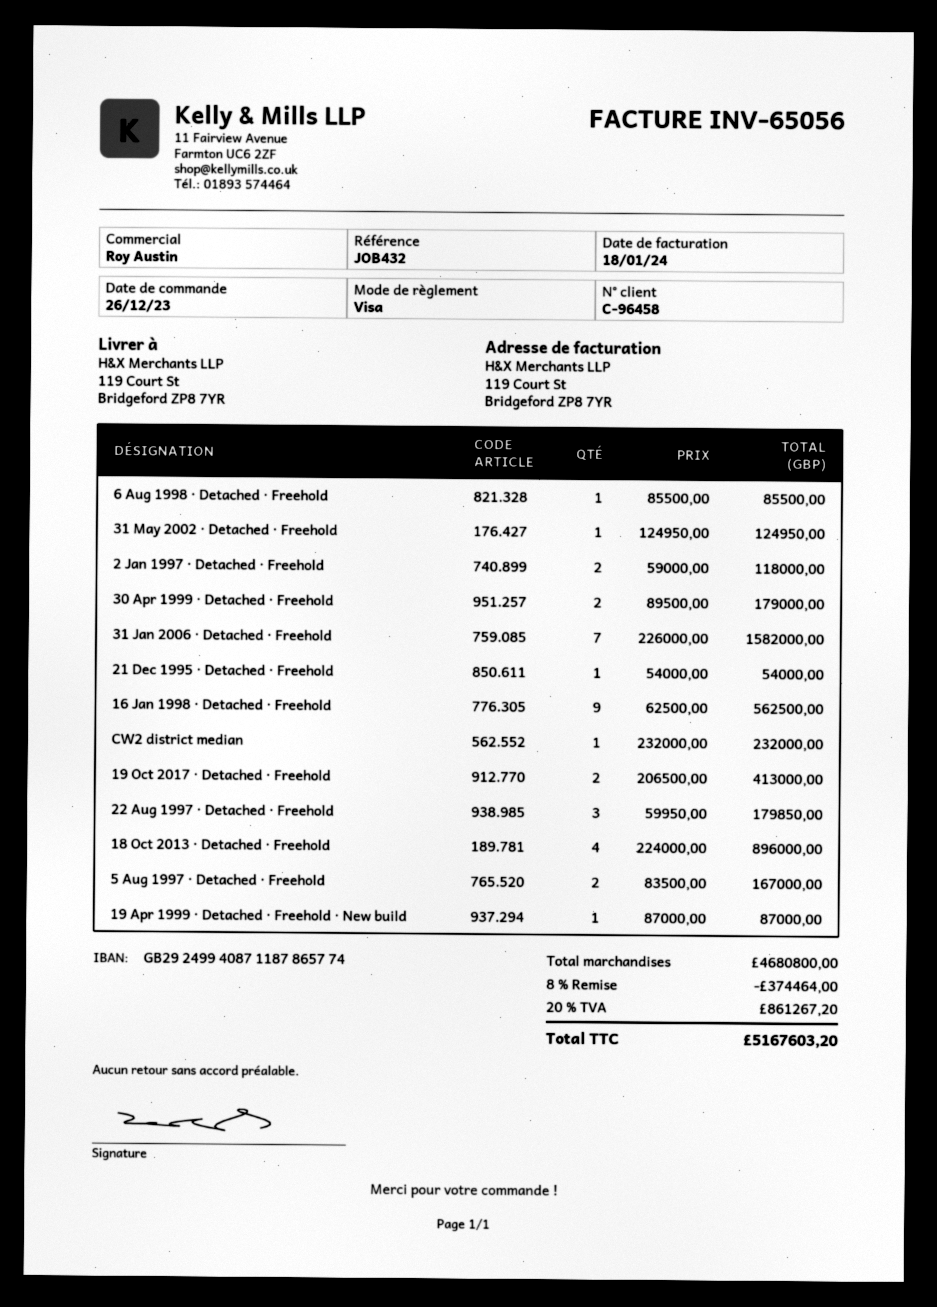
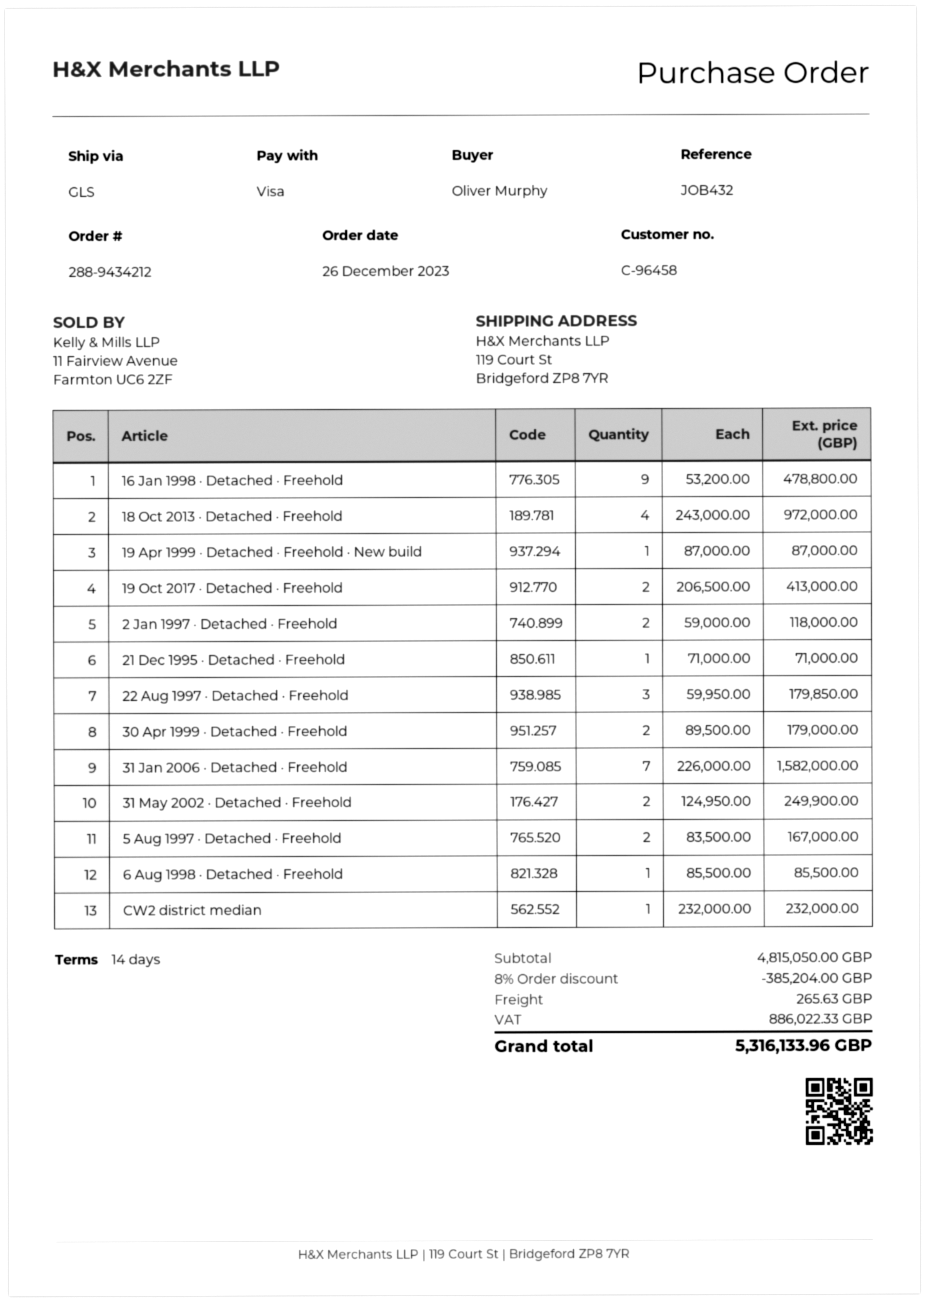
31 May 2002 · Detached · Freehold: 1 x 124950.00 = 124950.00 -> 2 x 124950.00 = 249900.00
21 Dec 1995 · Detached · Freehold: 1 x 54000.00 = 54000.00 -> 1 x 71000.00 = 71000.00
16 Jan 1998 · Detached · Freehold: 9 x 62500.00 = 562500.00 -> 9 x 53200.00 = 478800.00
18 Oct 2013 · Detached · Freehold: 4 x 224000.00 = 896000.00 -> 4 x 243000.00 = 972000.00
subtotal: 4680800.00 -> 4815050.00
discount: 8% = 374464.00 -> 8% = 385204.00
shipping: none -> 265.63
tax: 861267.20 -> 886022.33
total: 5167603.20 -> 5316133.96

